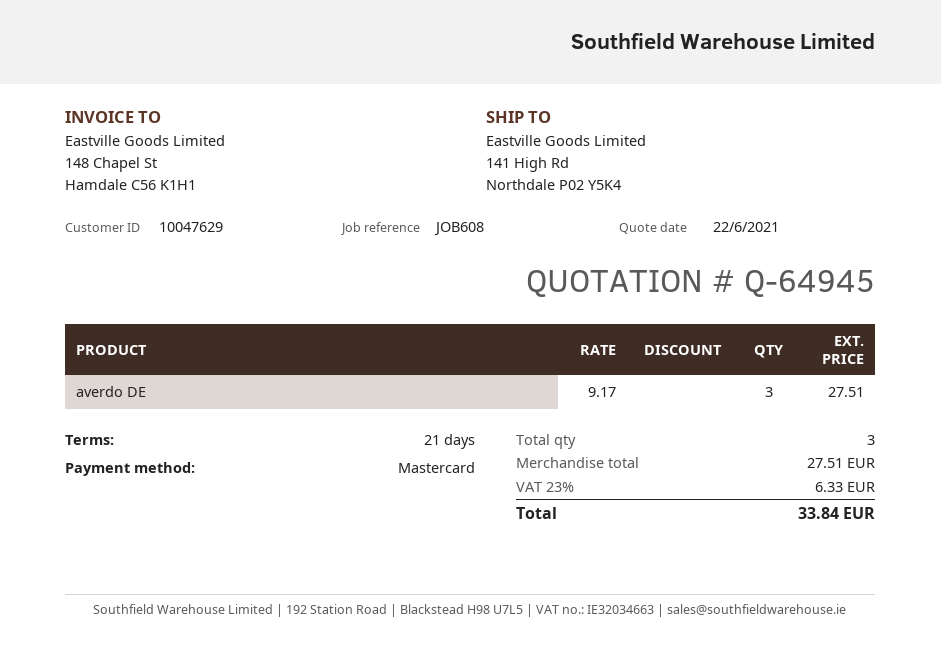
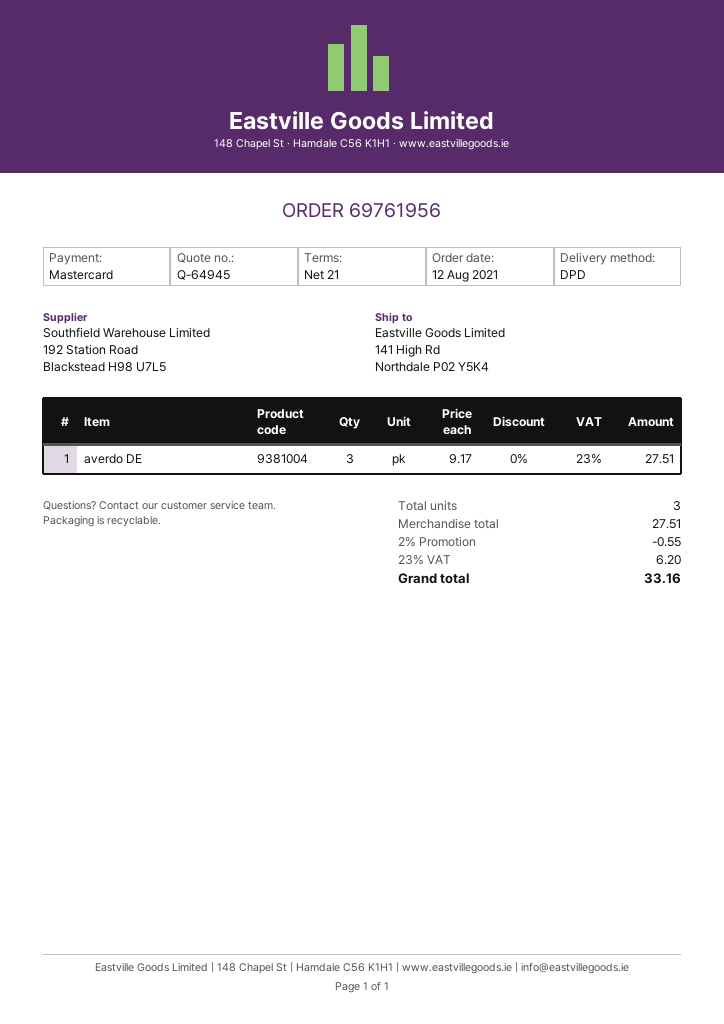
discount: none -> 2% = 0.55
tax: 23% = 6.33 -> 23% = 6.20
total: 33.84 -> 33.16

